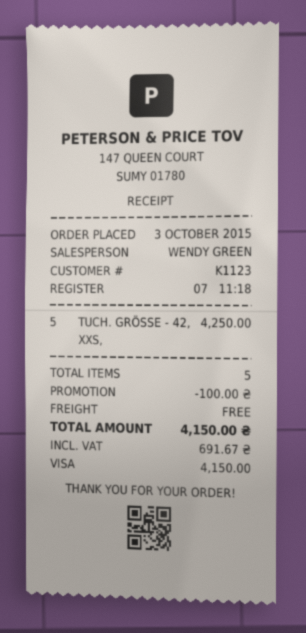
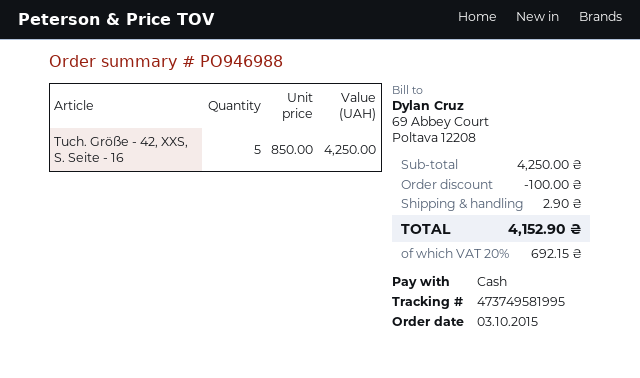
payment method: Visa -> cash
shipping: 0.00 -> 2.90
tax: 691.67 -> 692.15
total: 4150.00 -> 4152.90

